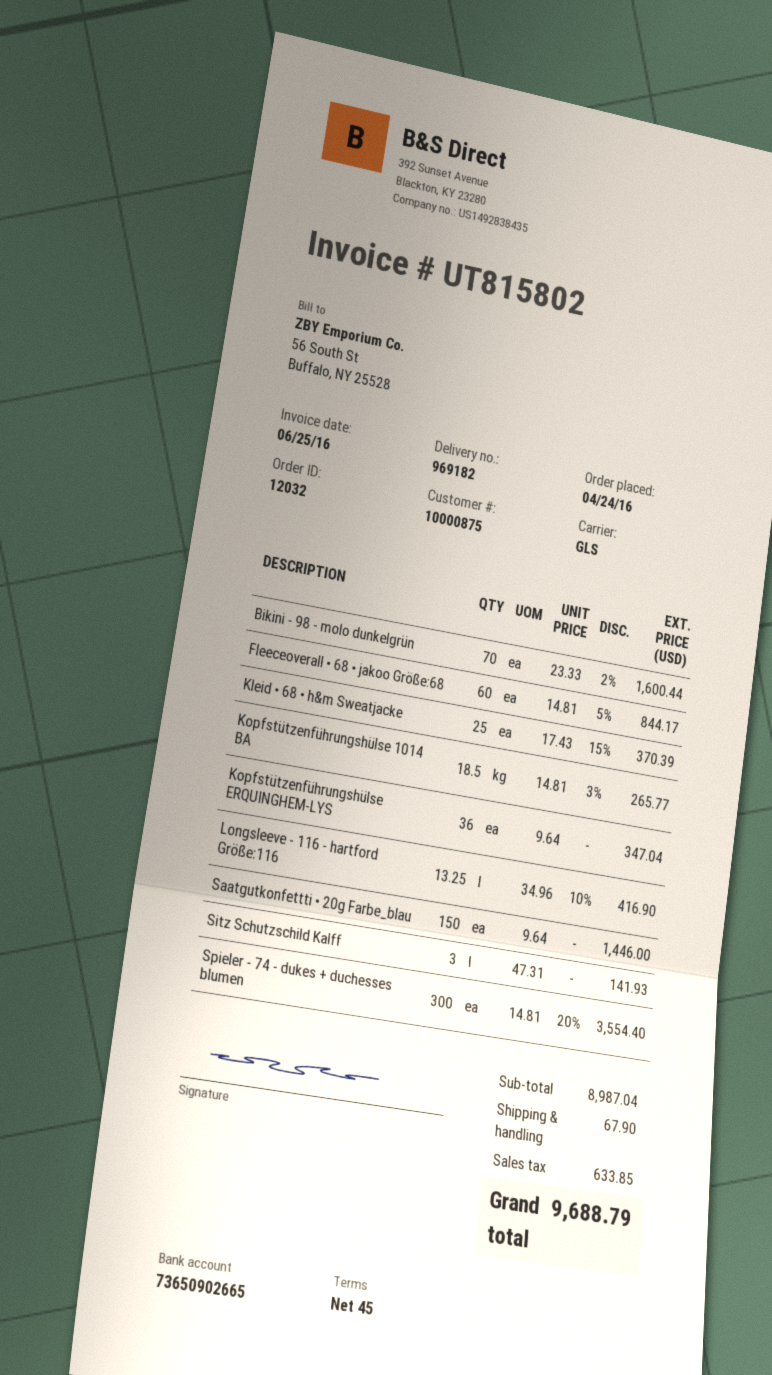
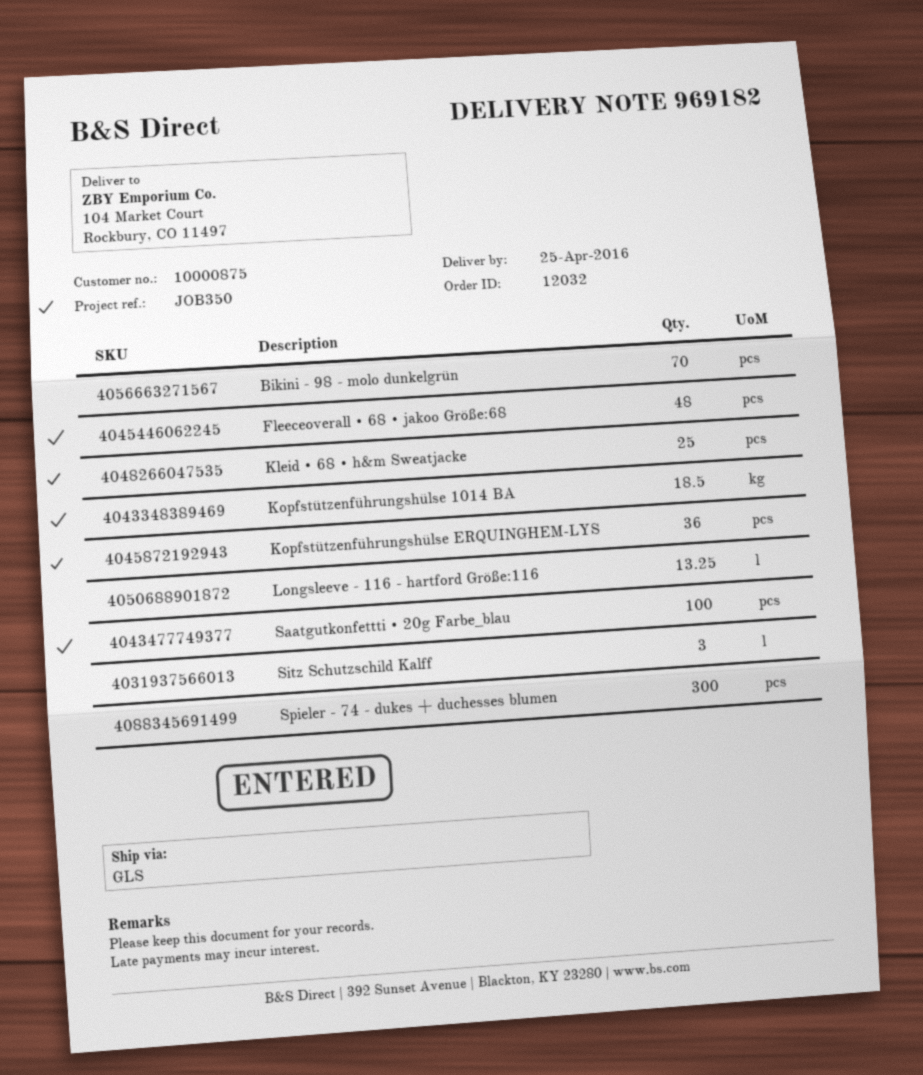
Fleeceoverall • 68 • jakoo Größe:68: 60 -> 48
Saatgutkonfettti • 20g Farbe_blau: 150 -> 100

